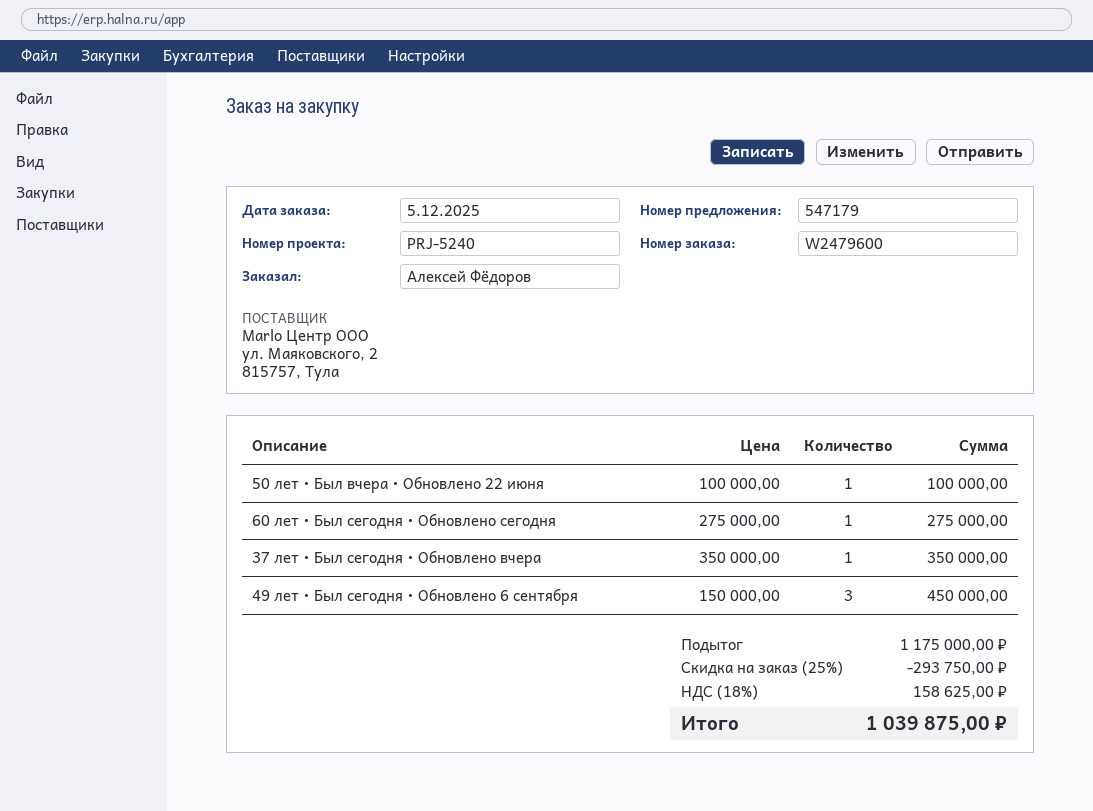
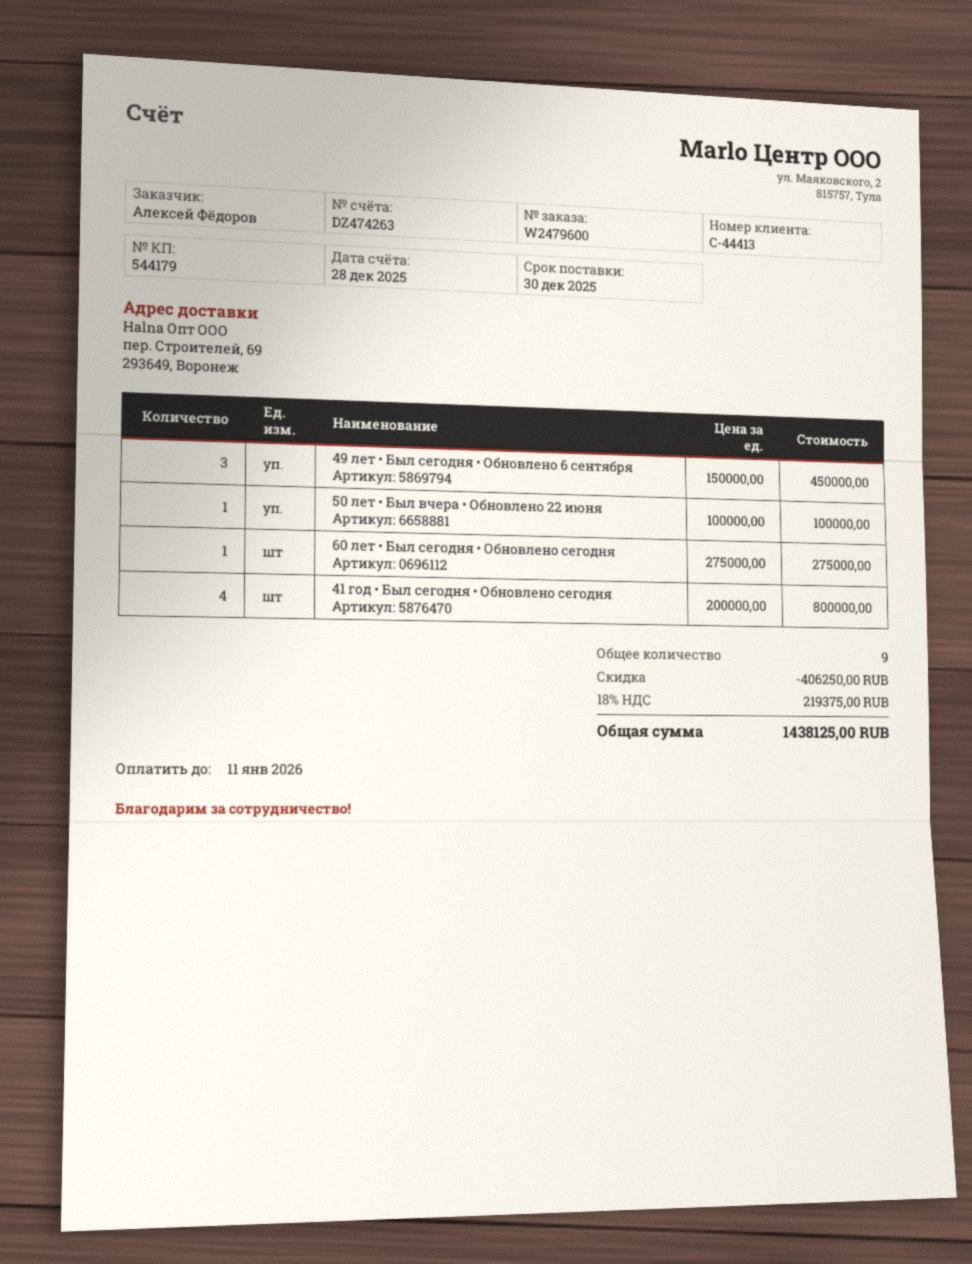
quote number: 547179 -> 544179
37 лет • Был сегодня • Обновлено вчера: 1 x 350000.00 = 350000.00 -> none
41 год • Был сегодня • Обновлено сегодня: none -> 4 x 200000.00 = 800000.00
discount: 293750.00 -> 406250.00
tax: 18% = 158625.00 -> 18% = 219375.00
total: 1039875.00 -> 1438125.00

